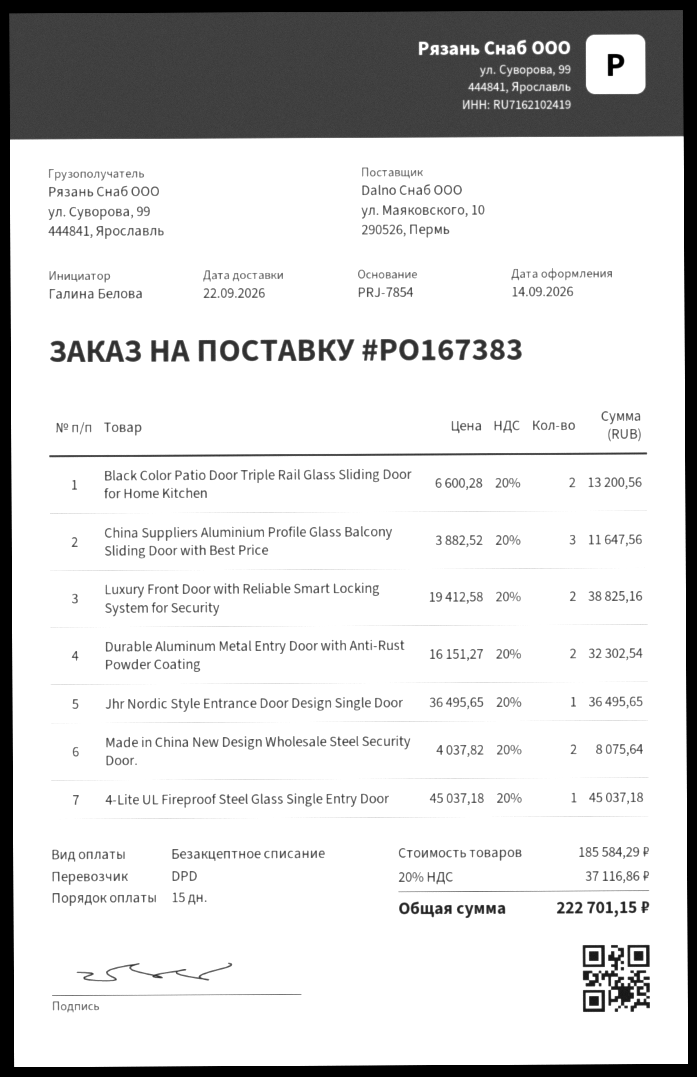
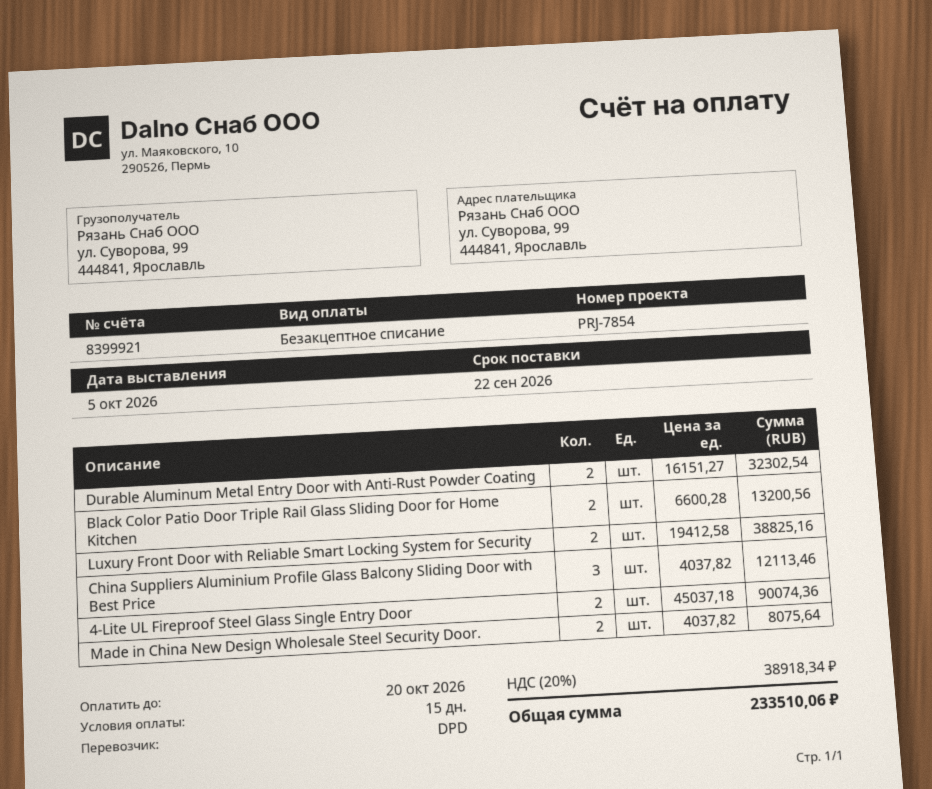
China Suppliers Aluminium Profile Glass Balcony Sliding Door with Best Price: 3 x 3882.52 = 11647.56 -> 3 x 4037.82 = 12113.46
Jhr Nordic Style Entrance Door Design Single Door: 1 x 36495.65 = 36495.65 -> none
4-Lite UL Fireproof Steel Glass Single Entry Door: 1 x 45037.18 = 45037.18 -> 2 x 45037.18 = 90074.36
tax: 20% = 37116.86 -> 20% = 38918.34
total: 222701.15 -> 233510.06

